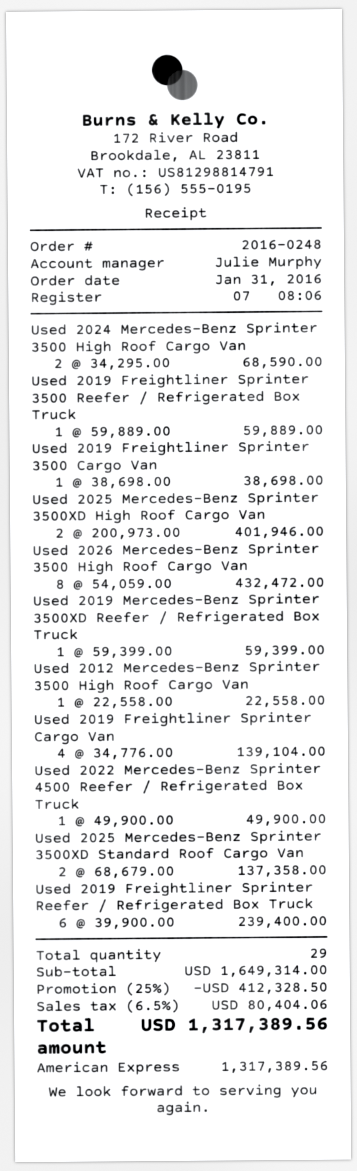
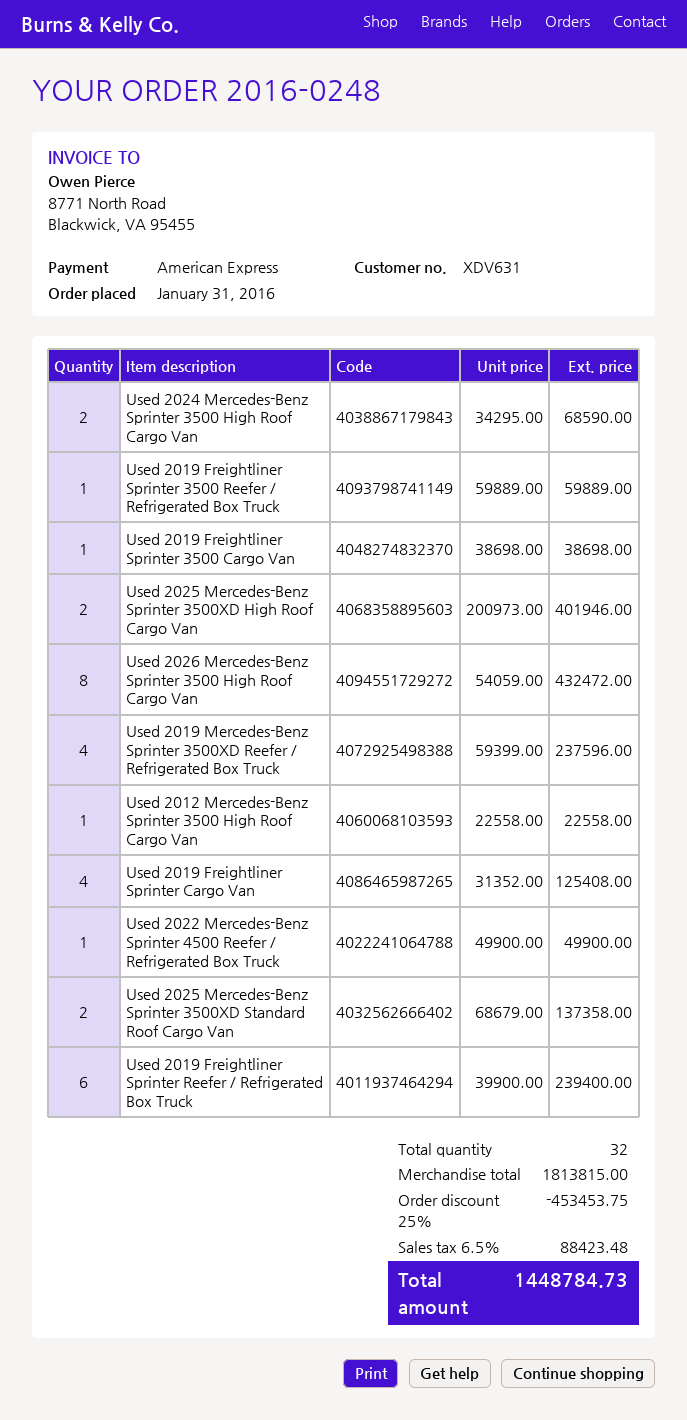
Used 2019 Mercedes-Benz Sprinter 3500XD Reefer / Refrigerated Box Truck: 1 x 59399.00 = 59399.00 -> 4 x 59399.00 = 237596.00
Used 2019 Freightliner Sprinter Cargo Van: 4 x 34776.00 = 139104.00 -> 4 x 31352.00 = 125408.00
total quantity: 29 -> 32
subtotal: 1649314.00 -> 1813815.00
discount: 25% = 412328.50 -> 25% = 453453.75
tax: 6.5% = 80404.06 -> 6.5% = 88423.48
total: 1317389.56 -> 1448784.73

